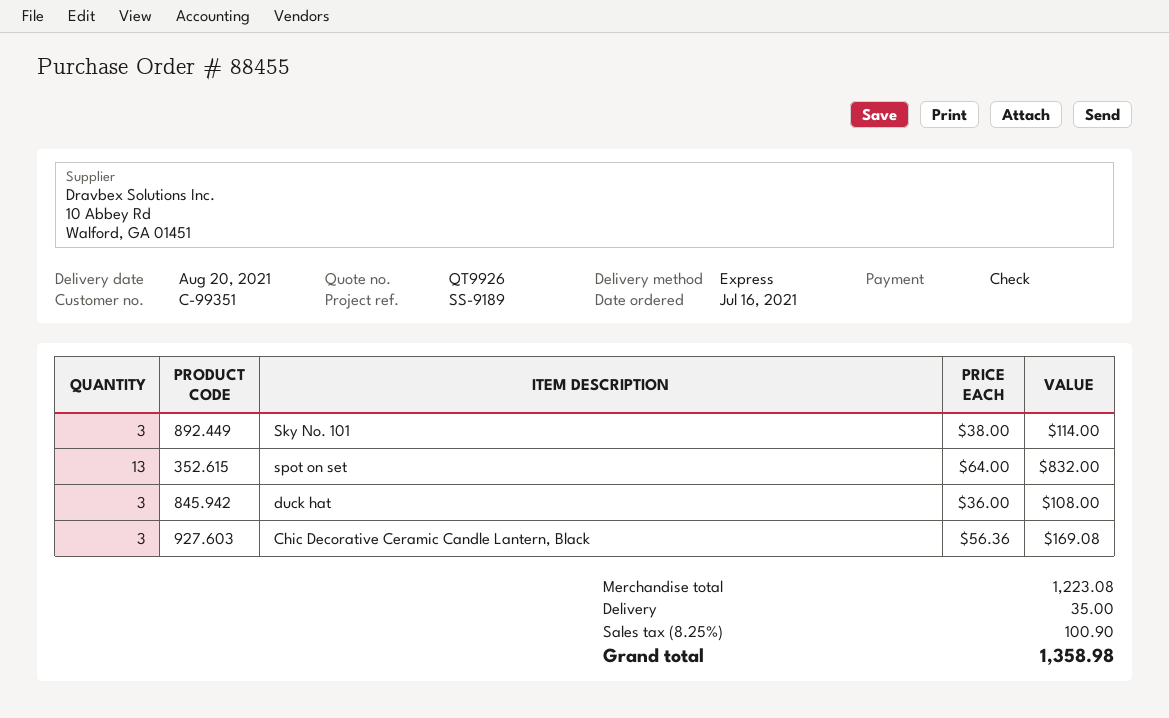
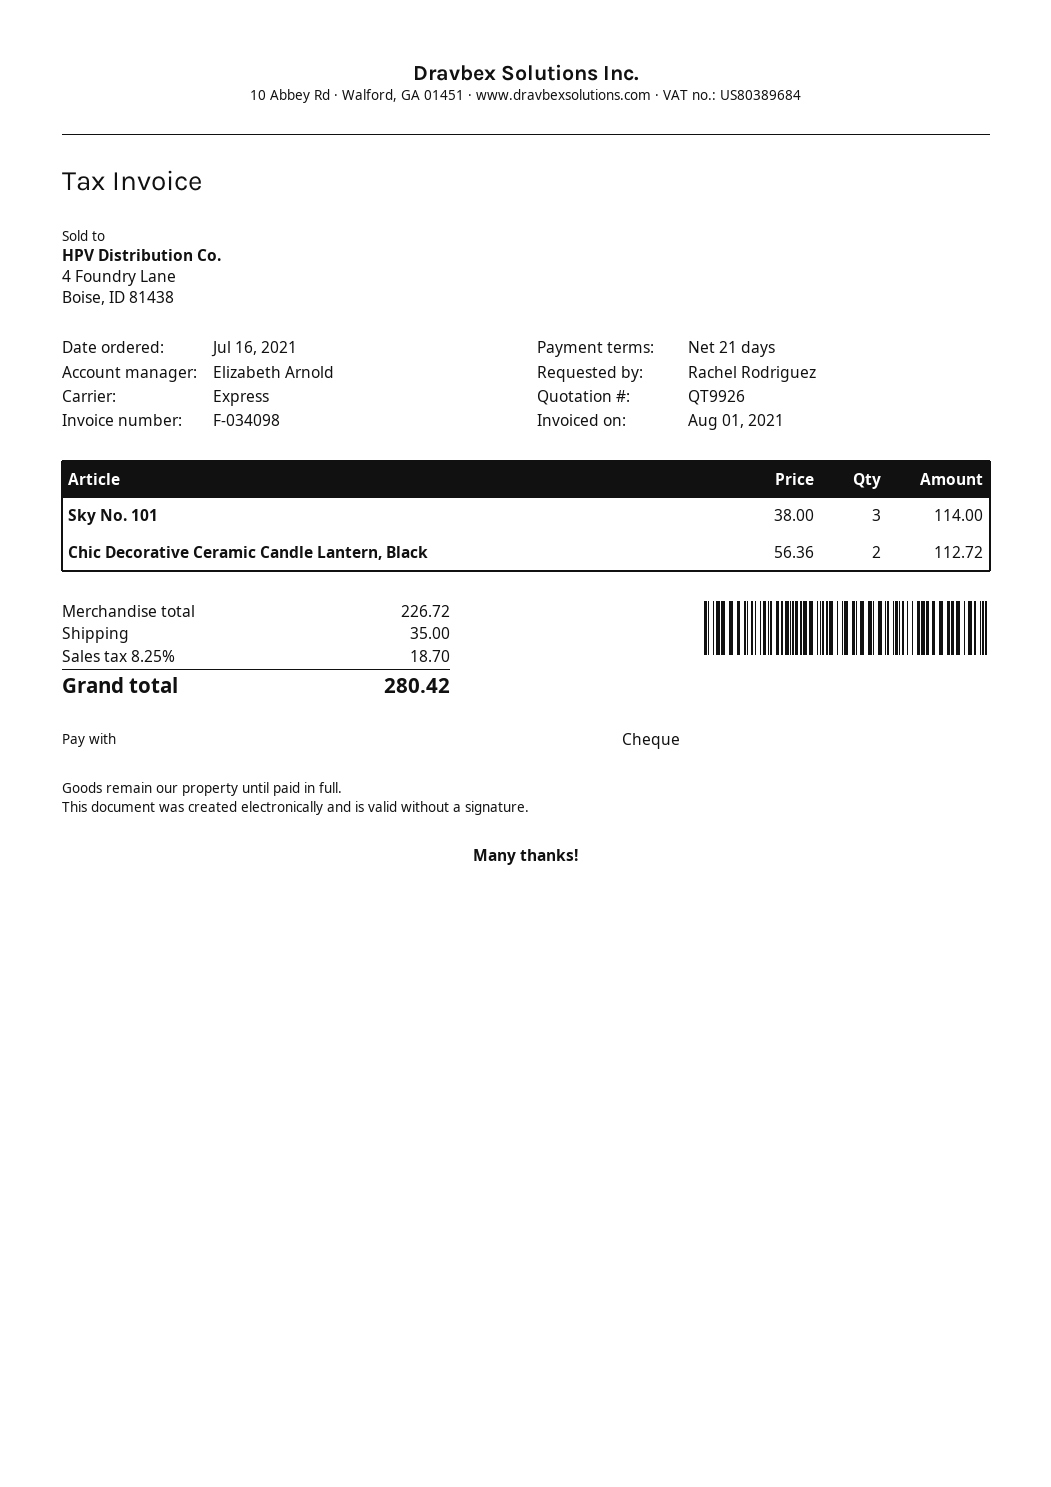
spot on set: 13 x 64.00 = 832.00 -> none
duck hat: 3 x 36.00 = 108.00 -> none
Chic Decorative Ceramic Candle Lantern, Black: 3 x 56.36 = 169.08 -> 2 x 56.36 = 112.72
subtotal: 1223.08 -> 226.72
tax: 8.25% = 100.90 -> 8.25% = 18.70
total: 1358.98 -> 280.42

